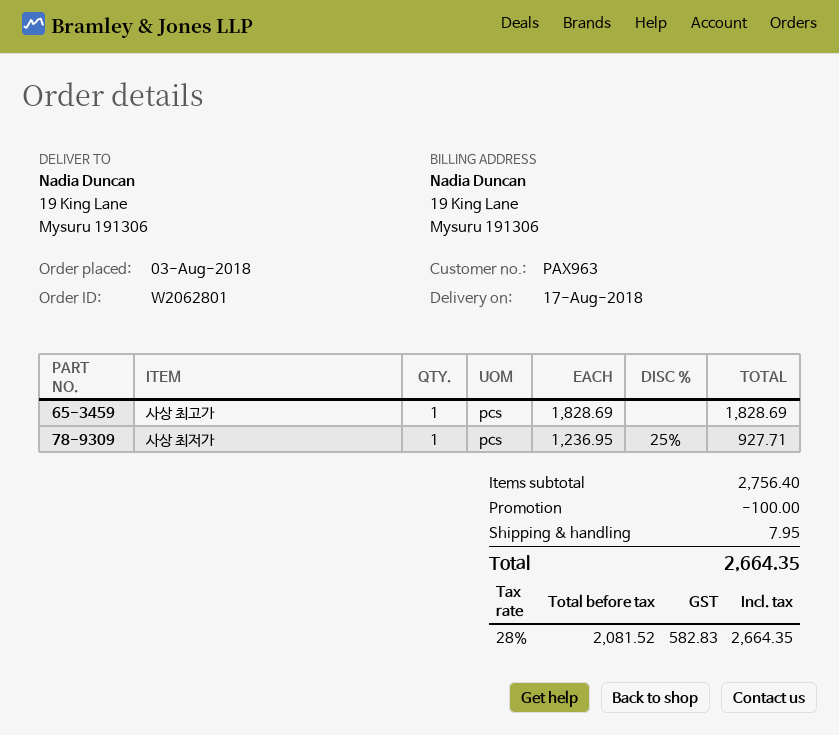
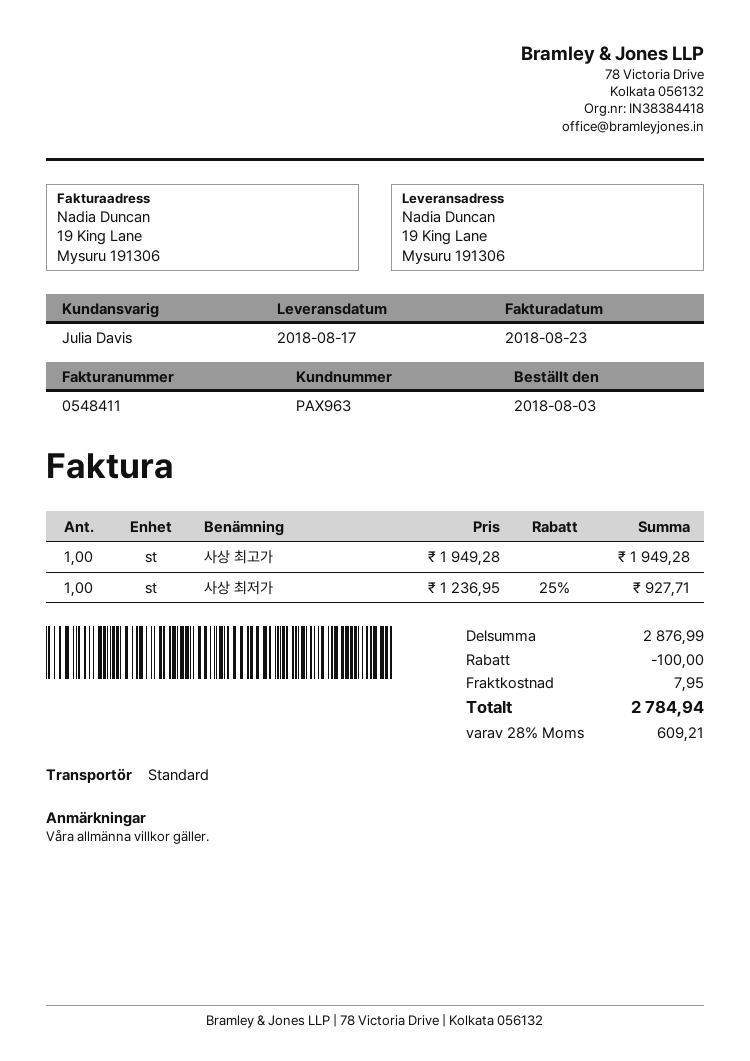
사상 최고가: 1 x 1828.69 = 1828.69 -> 1 x 1949.28 = 1949.28
subtotal: 2756.40 -> 2876.99
tax: 28% = 582.83 -> 28% = 609.21
total: 2664.35 -> 2784.94

